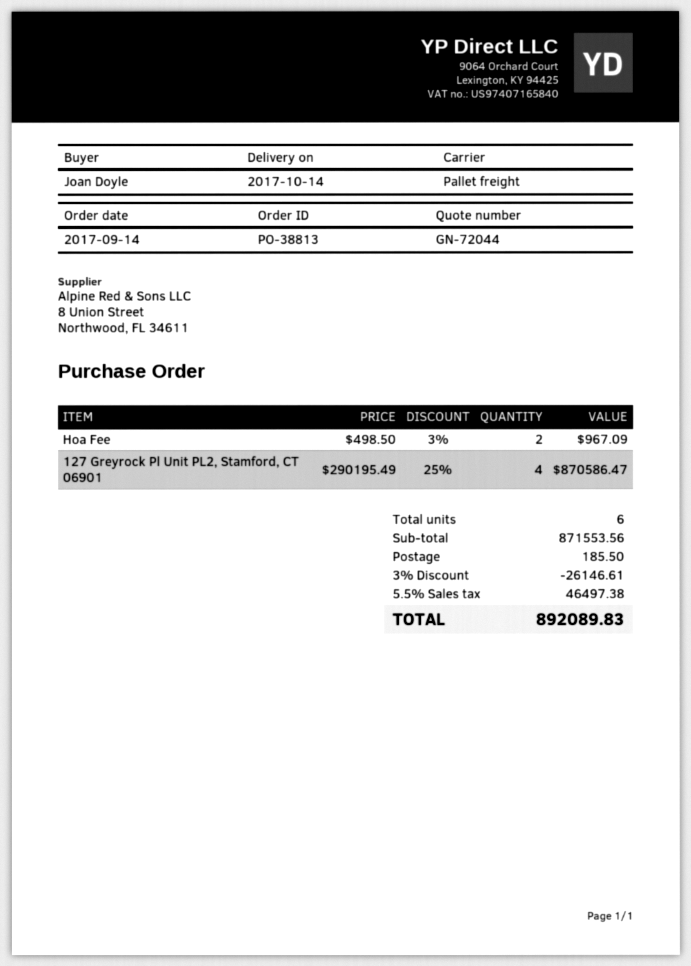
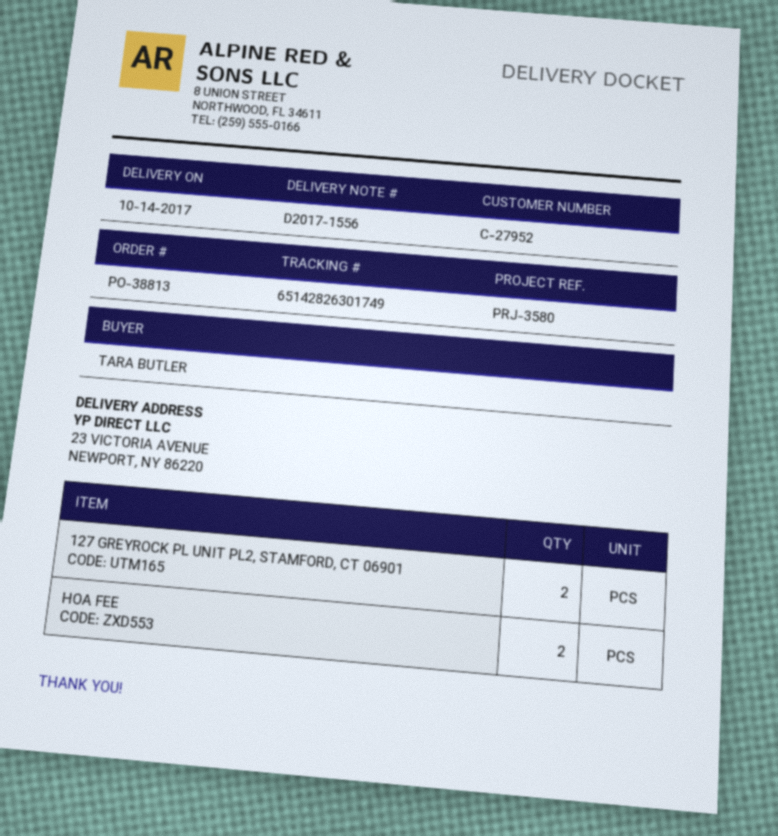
ordered by: Joan Doyle -> TARA BUTLER
127 Greyrock Pl Unit PL2, Stamford, CT 06901: 4 -> 2

